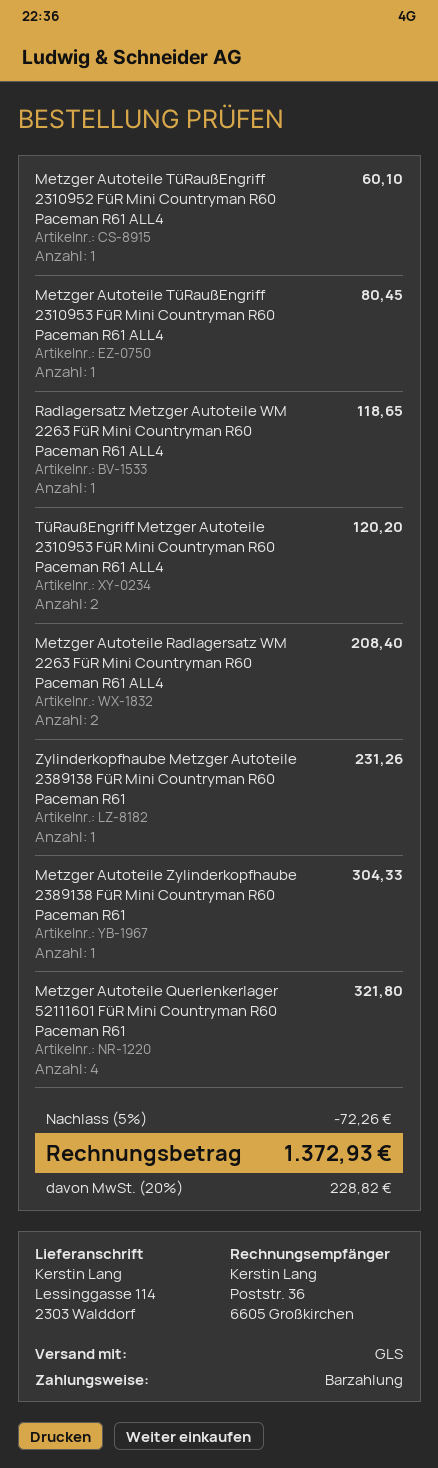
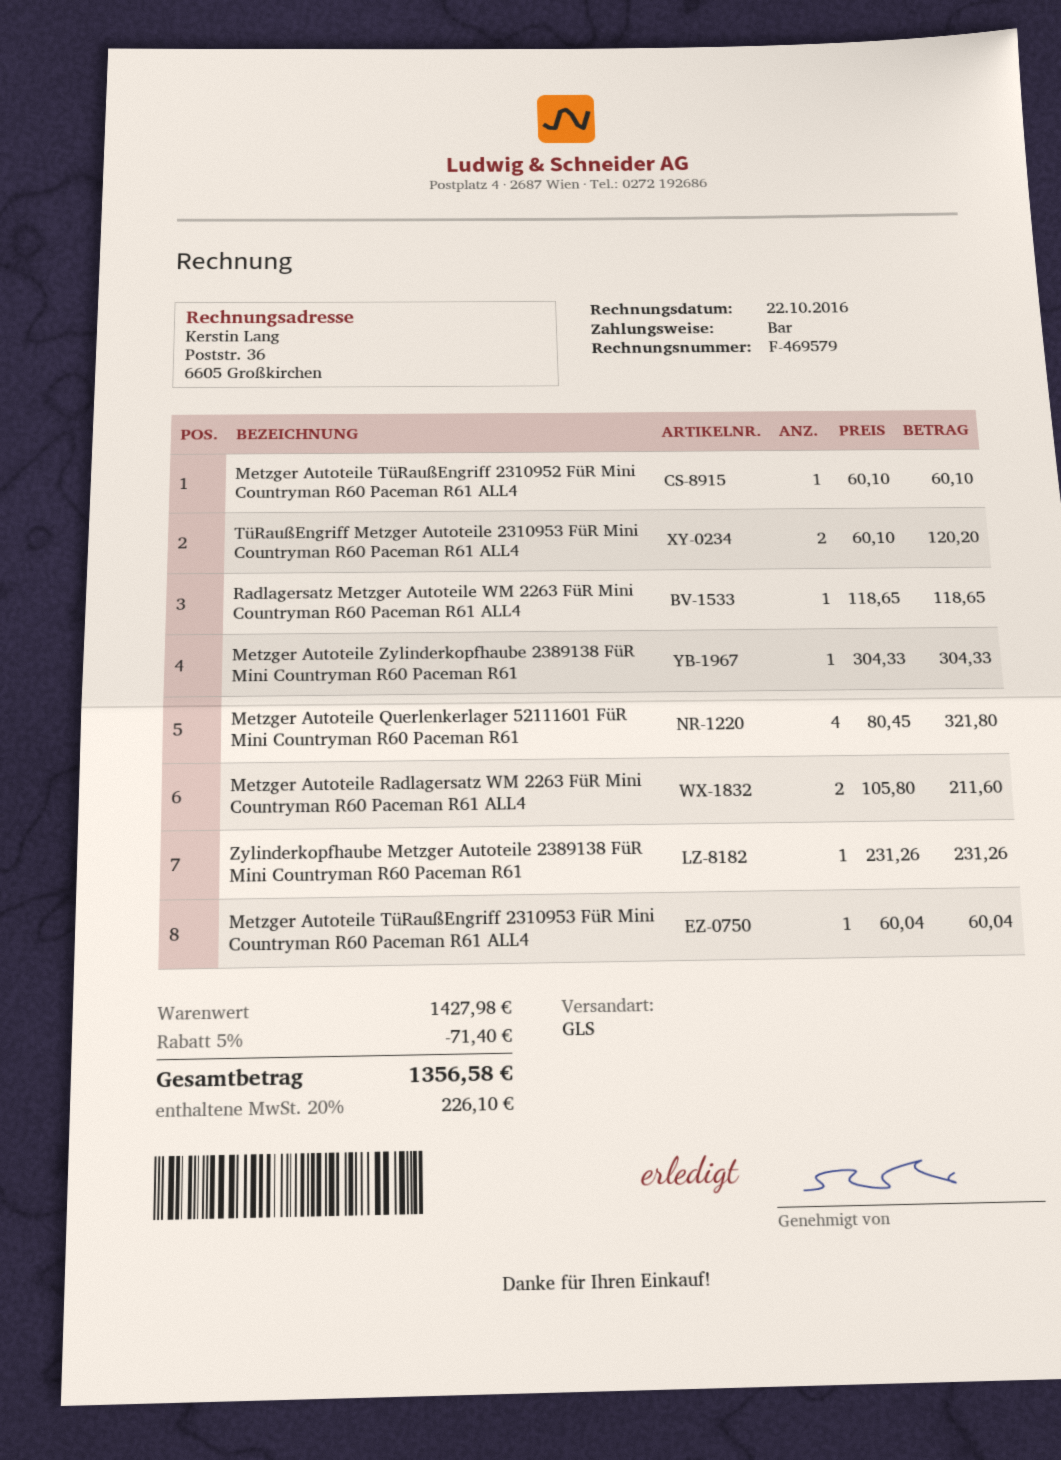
Metzger Autoteile TüRaußEngriff 2310953 FüR Mini Countryman R60 Paceman R61 ALL4: 1 for 80.45 -> 1 for 60.04
Metzger Autoteile Radlagersatz WM 2263 FüR Mini Countryman R60 Paceman R61 ALL4: 2 for 208.40 -> 2 for 211.60
discount: 5% = 72.26 -> 5% = 71.40
tax: 20% = 228.82 -> 20% = 226.10
total: 1372.93 -> 1356.58

